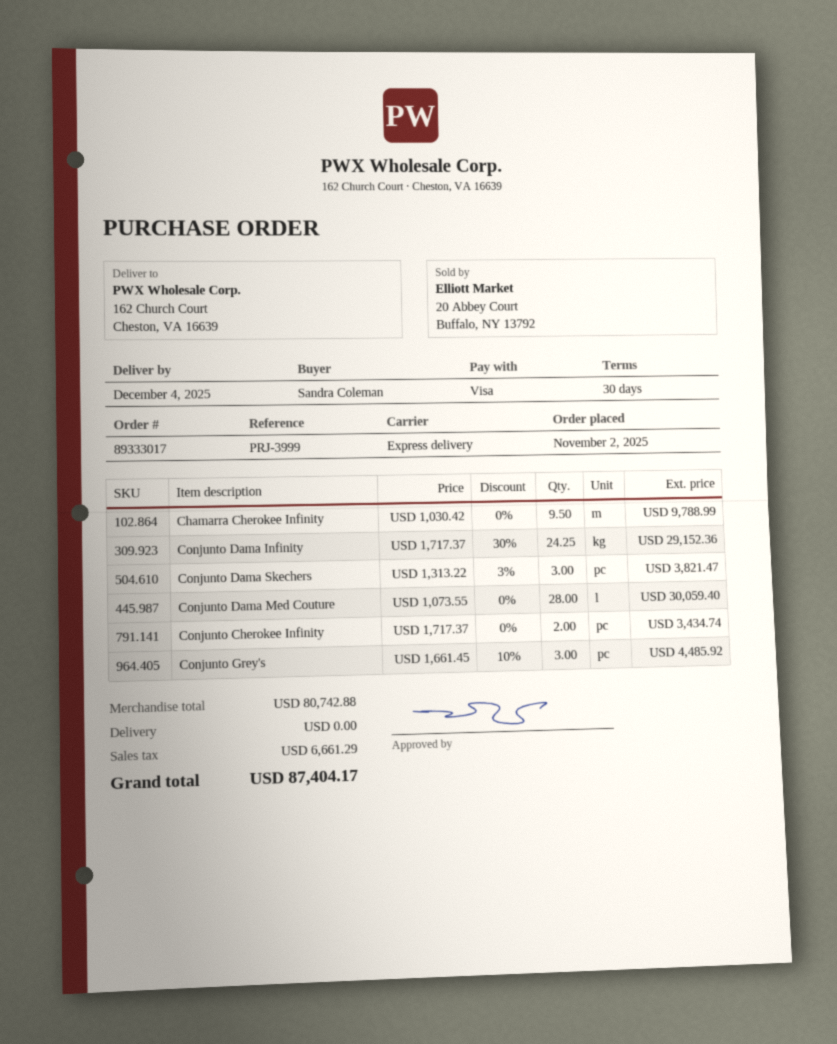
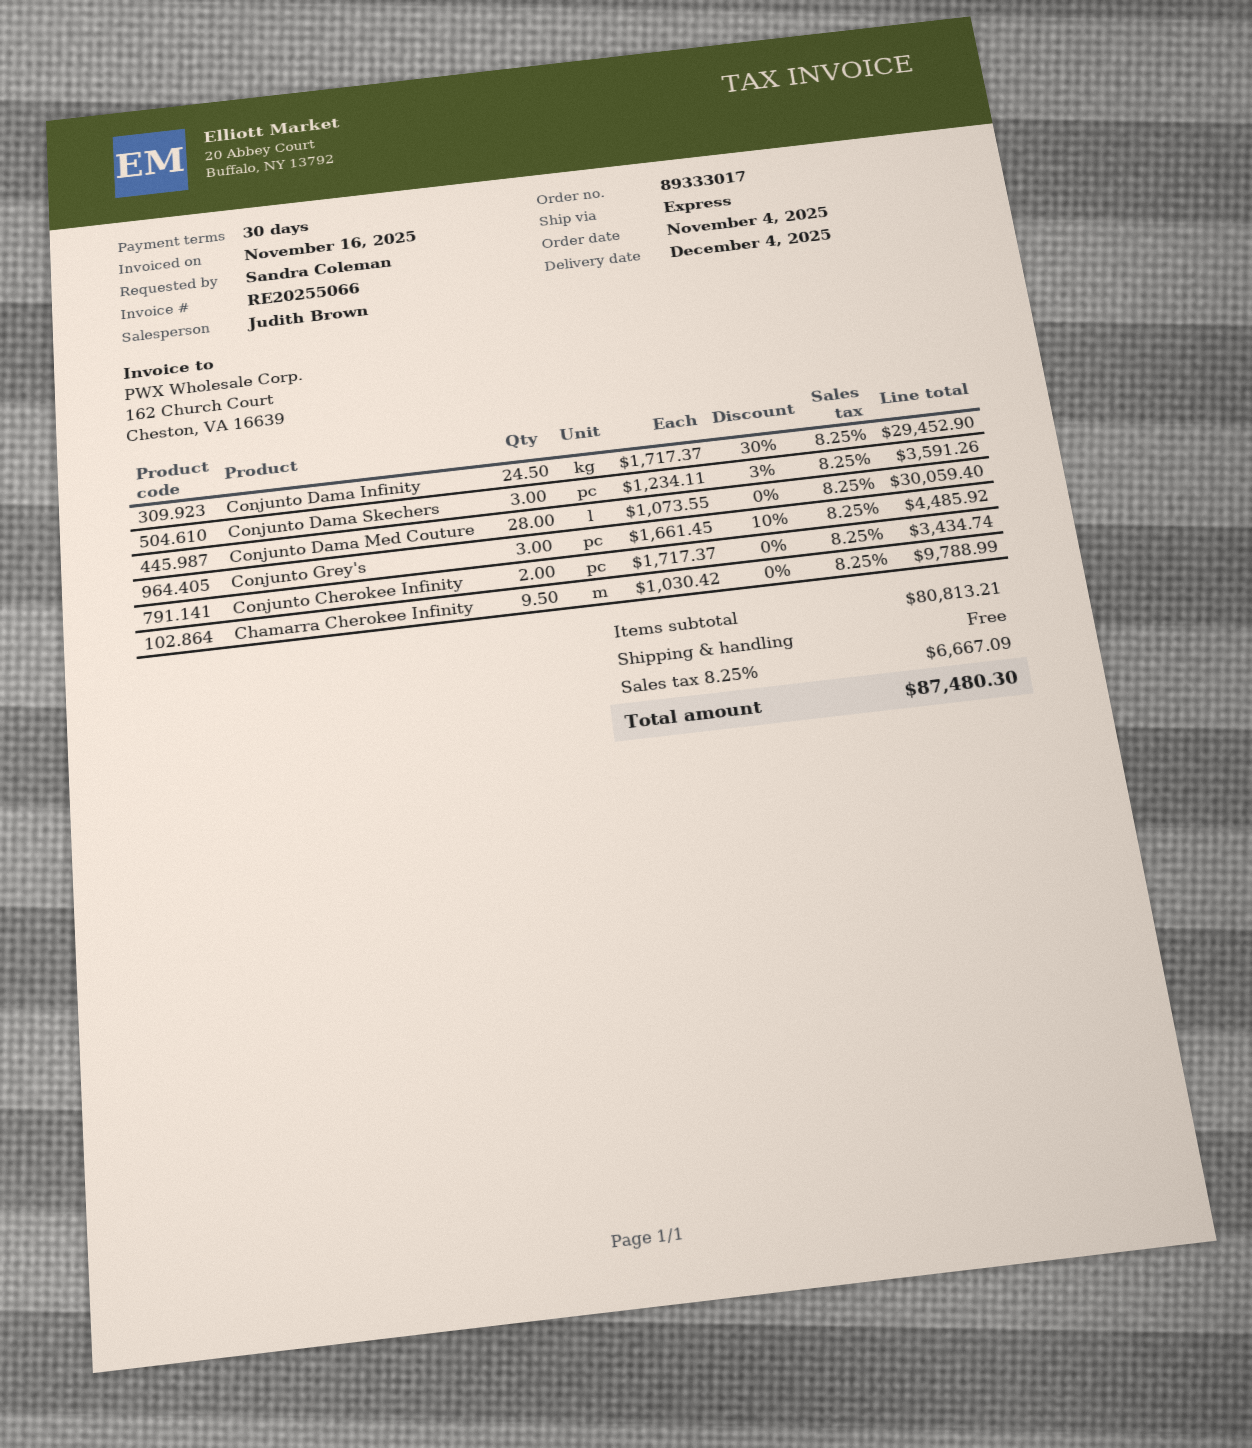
order date: 2025-11-02 -> 2025-11-04
Conjunto Dama Infinity: 24.25 x 1717.37 - 30% = 29152.36 -> 24.5 x 1717.37 - 30% = 29452.90
Conjunto Dama Skechers: 3 x 1313.22 - 3% = 3821.47 -> 3 x 1234.11 - 3% = 3591.26
subtotal: 80742.88 -> 80813.21
tax: 6661.29 -> 6667.09
total: 87404.17 -> 87480.30

